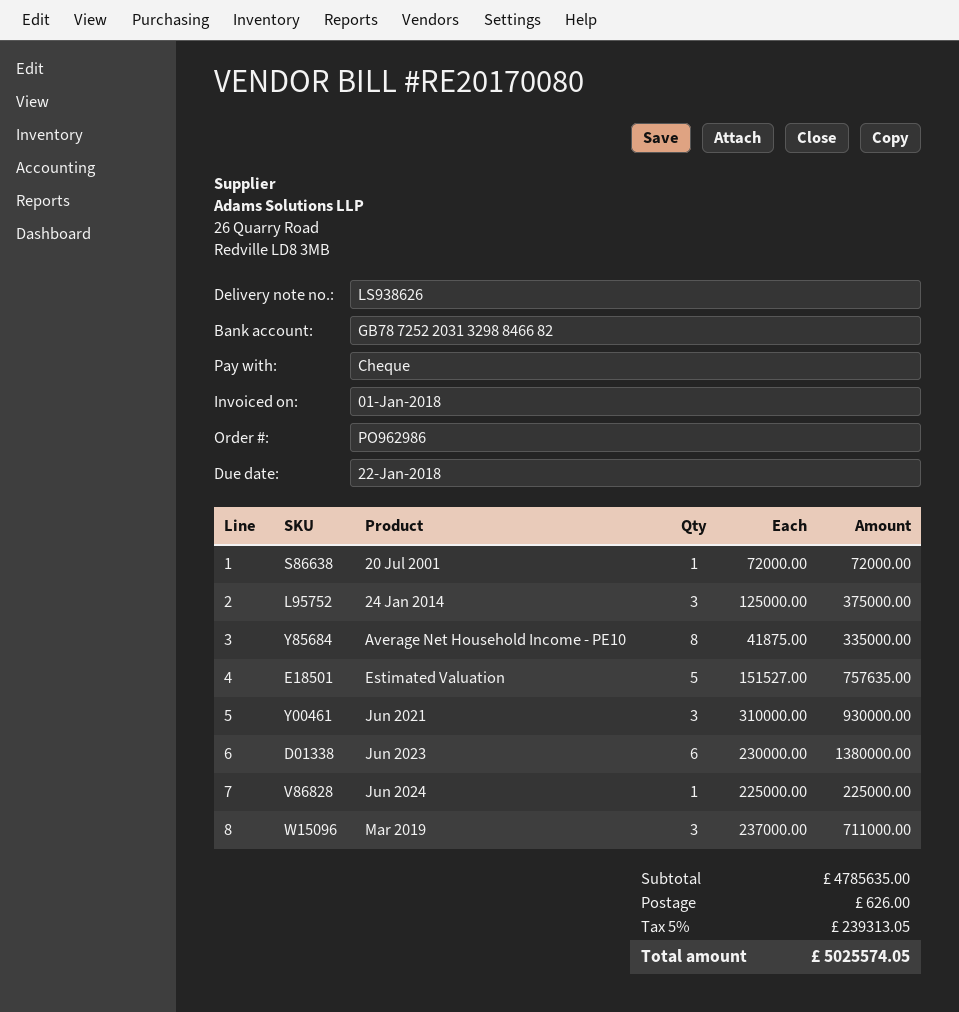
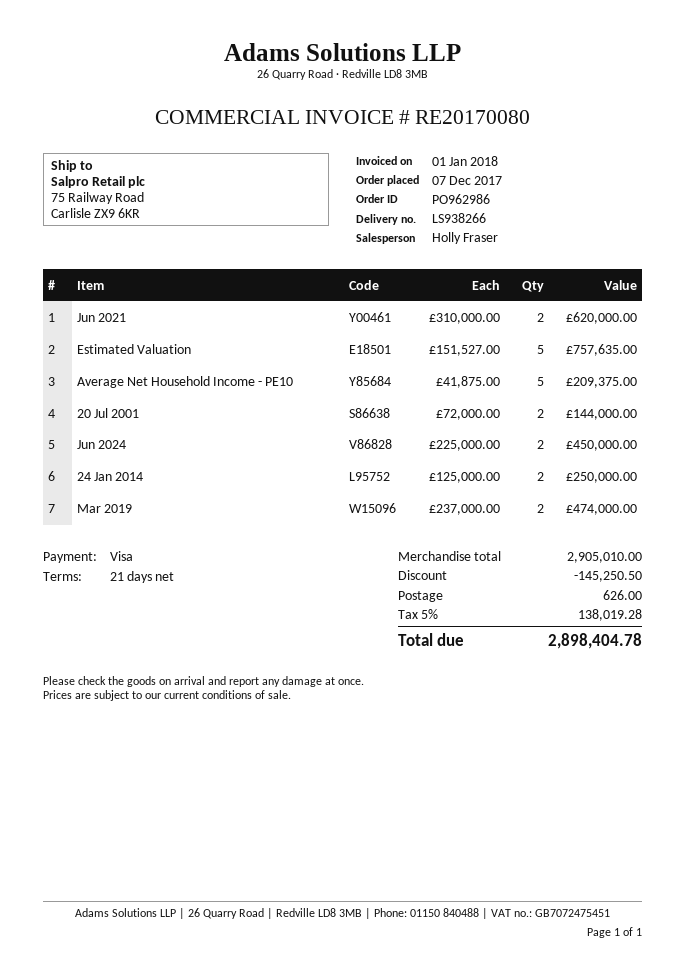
delivery note number: LS938626 -> LS938266
payment method: cheque -> Visa
20 Jul 2001: 1 x 72000.00 = 72000.00 -> 2 x 72000.00 = 144000.00
24 Jan 2014: 3 x 125000.00 = 375000.00 -> 2 x 125000.00 = 250000.00
Average Net Household Income - PE10: 8 x 41875.00 = 335000.00 -> 5 x 41875.00 = 209375.00
Jun 2021: 3 x 310000.00 = 930000.00 -> 2 x 310000.00 = 620000.00
Jun 2023: 6 x 230000.00 = 1380000.00 -> none
Jun 2024: 1 x 225000.00 = 225000.00 -> 2 x 225000.00 = 450000.00
Mar 2019: 3 x 237000.00 = 711000.00 -> 2 x 237000.00 = 474000.00
subtotal: 4785635.00 -> 2905010.00
discount: none -> 145250.50
tax: 5% = 239313.05 -> 5% = 138019.28
total: 5025574.05 -> 2898404.78

